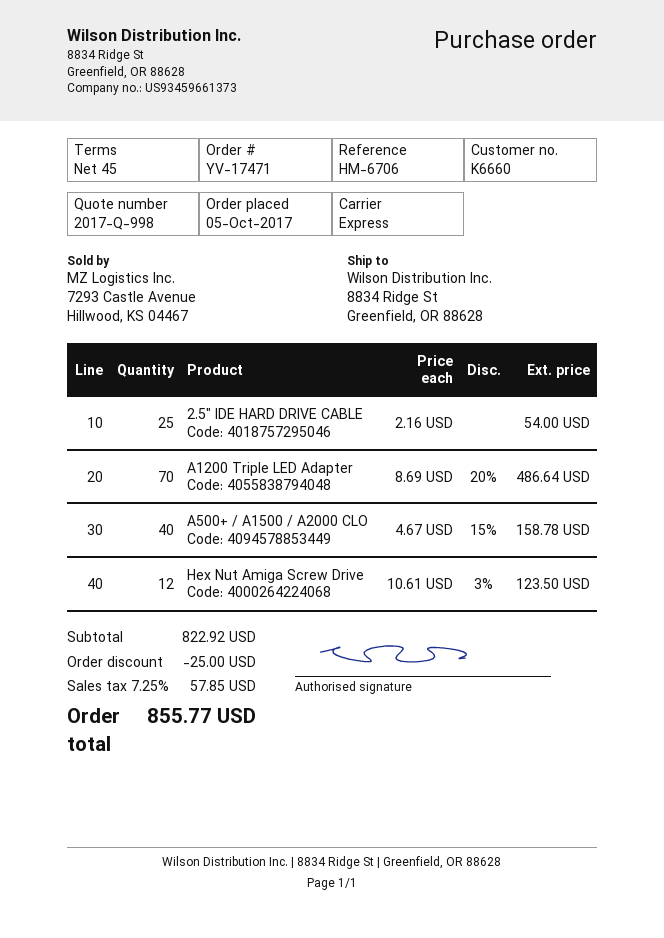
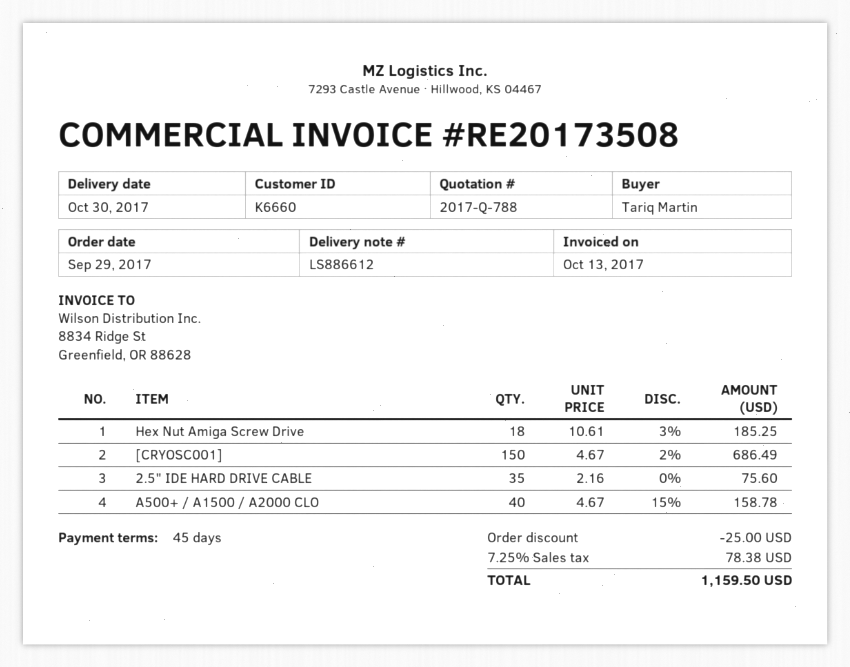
quote number: 2017-Q-998 -> 2017-Q-788
order date: 2017-10-05 -> 2017-09-29
2.5" IDE HARD DRIVE CABLE: 25 x 2.16 = 54.00 -> 35 x 2.16 = 75.60
A1200 Triple LED Adapter: 70 x 8.69 - 20% = 486.64 -> none
Hex Nut Amiga Screw Drive: 12 x 10.61 - 3% = 123.50 -> 18 x 10.61 - 3% = 185.25
[CRYOSC001]: none -> 150 x 4.67 - 2% = 686.49
tax: 7.25% = 57.85 -> 7.25% = 78.38
total: 855.77 -> 1159.50

